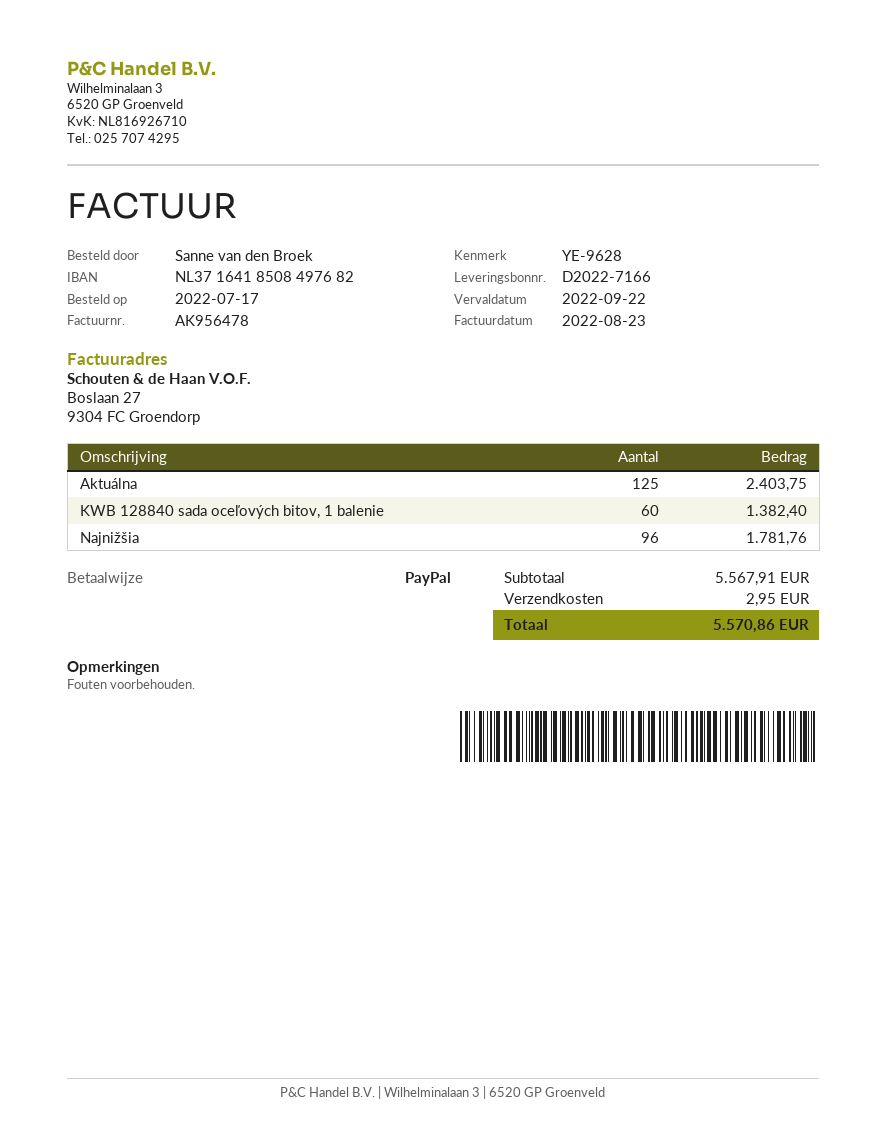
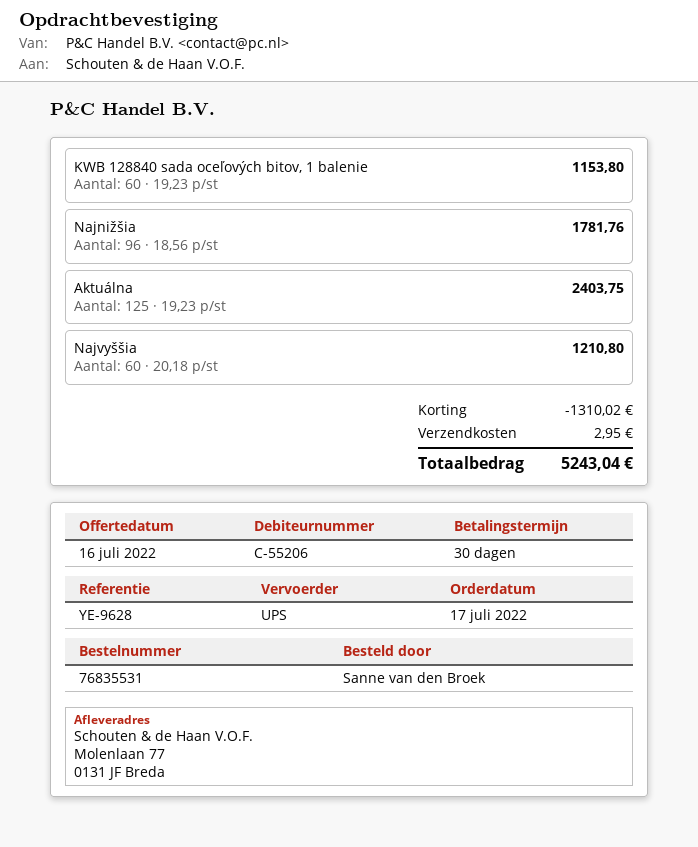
KWB 128840 sada oceľových bitov, 1 balenie: 60 for 1382.40 -> 60 for 1153.80
Najvyššia: none -> 60 for 1210.80
discount: none -> 1310.02
total: 5570.86 -> 5243.04

